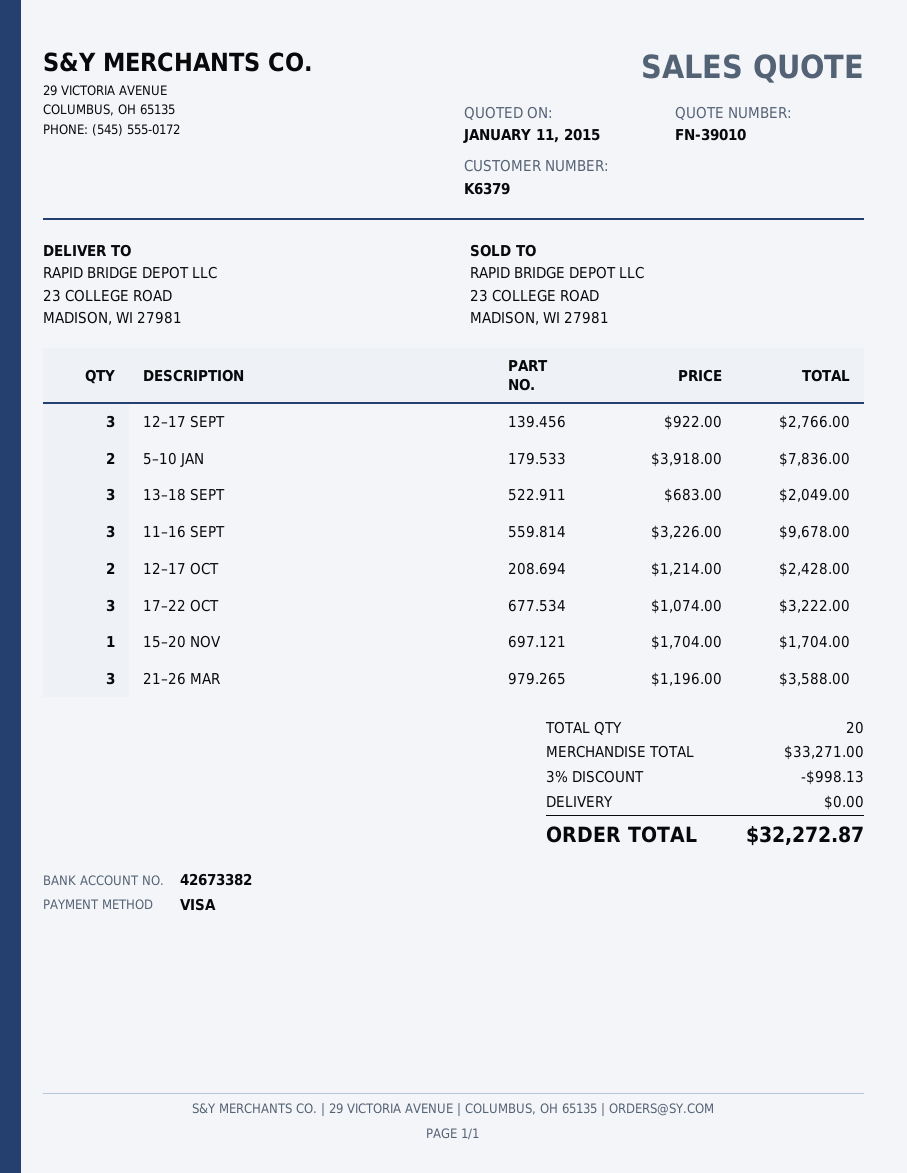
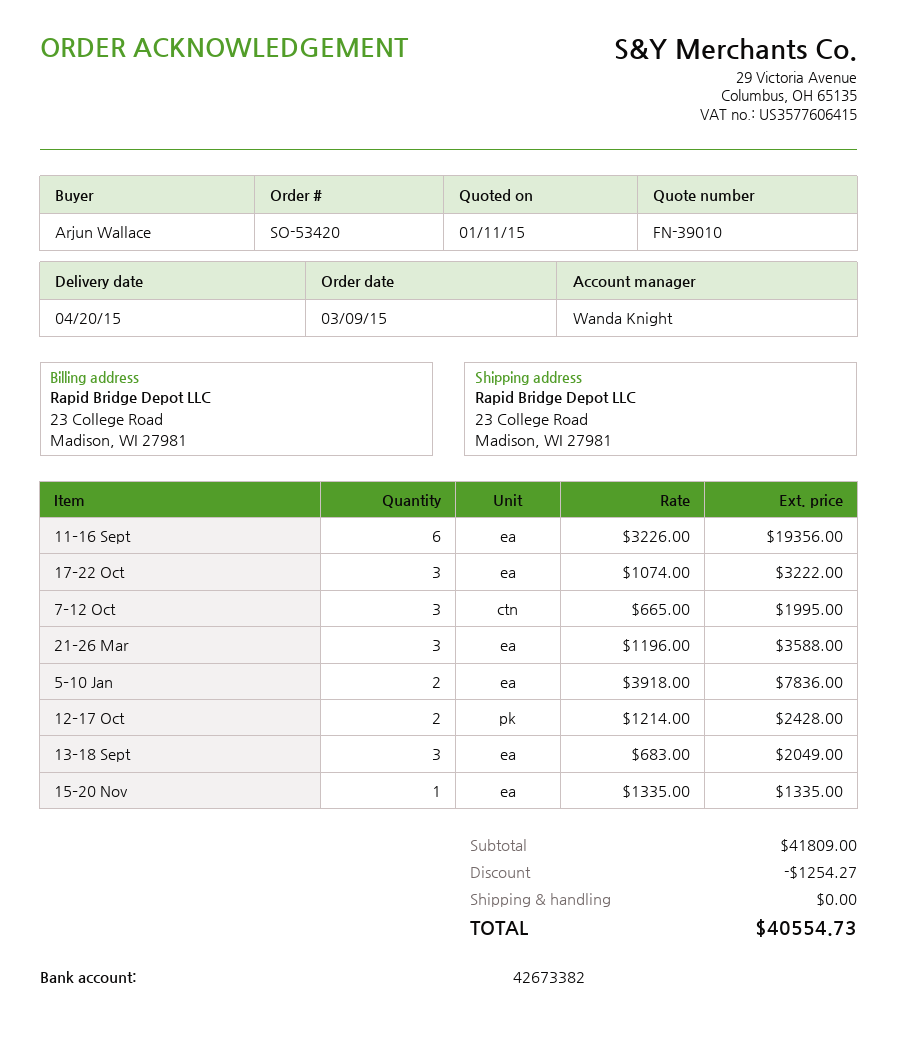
12–17 SEPT: 3 x 922.00 = 2766.00 -> none
11–16 SEPT: 3 x 3226.00 = 9678.00 -> 6 x 3226.00 = 19356.00
15–20 NOV: 1 x 1704.00 = 1704.00 -> 1 x 1335.00 = 1335.00
7–12 Oct: none -> 3 x 665.00 = 1995.00
subtotal: 33271.00 -> 41809.00
discount: 998.13 -> 1254.27
total: 32272.87 -> 40554.73

